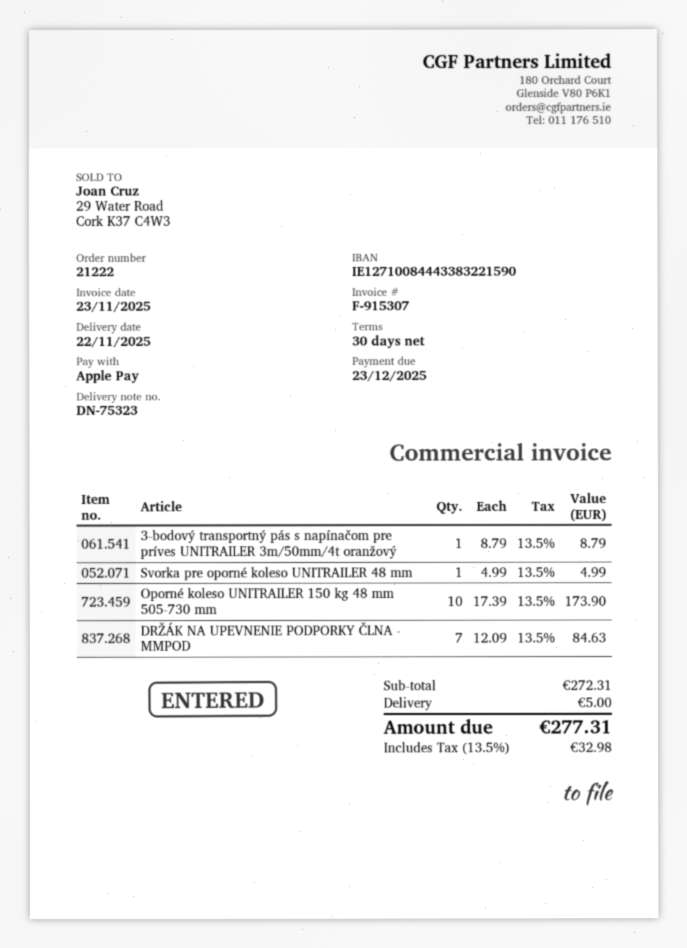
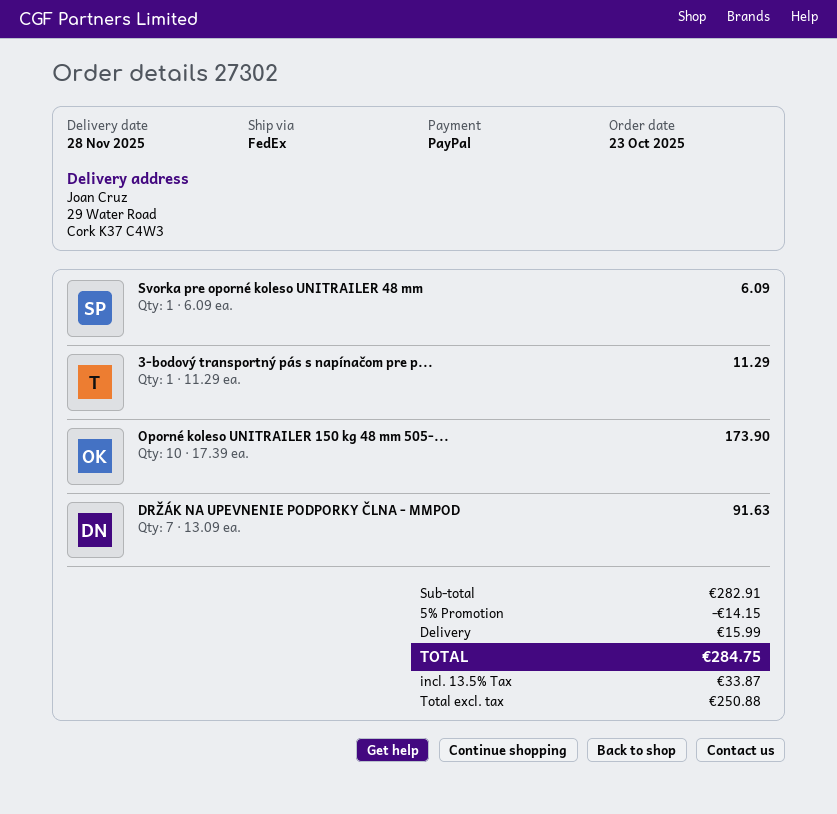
order number: 21222 -> 27302
delivery date: 2025-11-22 -> 2025-11-28
payment method: Apple Pay -> PayPal
3-bodový transportný pás s napínačom pre príves UNITRAILER 3m/50mm/4t oranžový: 1 x 8.79 = 8.79 -> 1 x 11.29 = 11.29
Svorka pre oporné koleso UNITRAILER 48 mm: 1 x 4.99 = 4.99 -> 1 x 6.09 = 6.09
DRŽÁK NA UPEVNENIE PODPORKY ČLNA - MMPOD: 7 x 12.09 = 84.63 -> 7 x 13.09 = 91.63
subtotal: 272.31 -> 282.91
discount: none -> 5% = 14.15
shipping: 5.00 -> 15.99
tax: 13.5% = 32.98 -> 13.5% = 33.87
total: 277.31 -> 284.75

